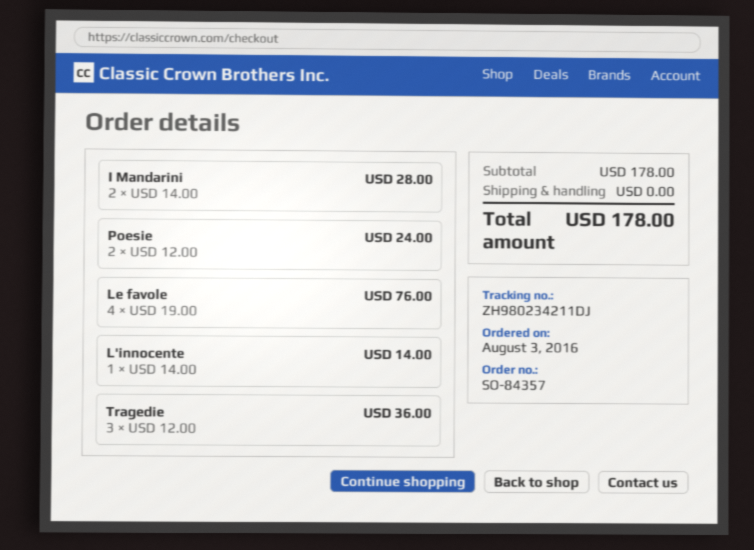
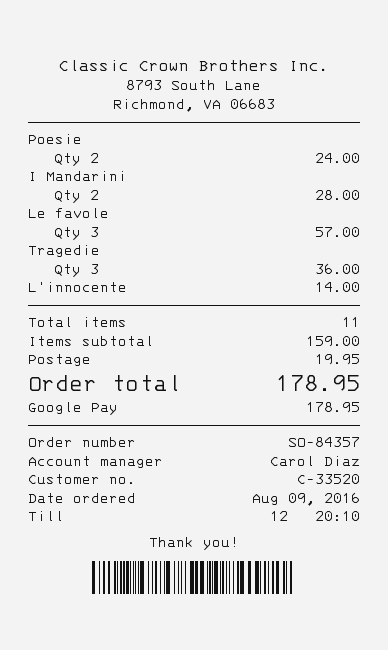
order date: 2016-08-03 -> 2016-08-09
Le favole: 4 for 76.00 -> 3 for 57.00
subtotal: 178.00 -> 159.00
shipping: 0.00 -> 19.95
total: 178.00 -> 178.95

